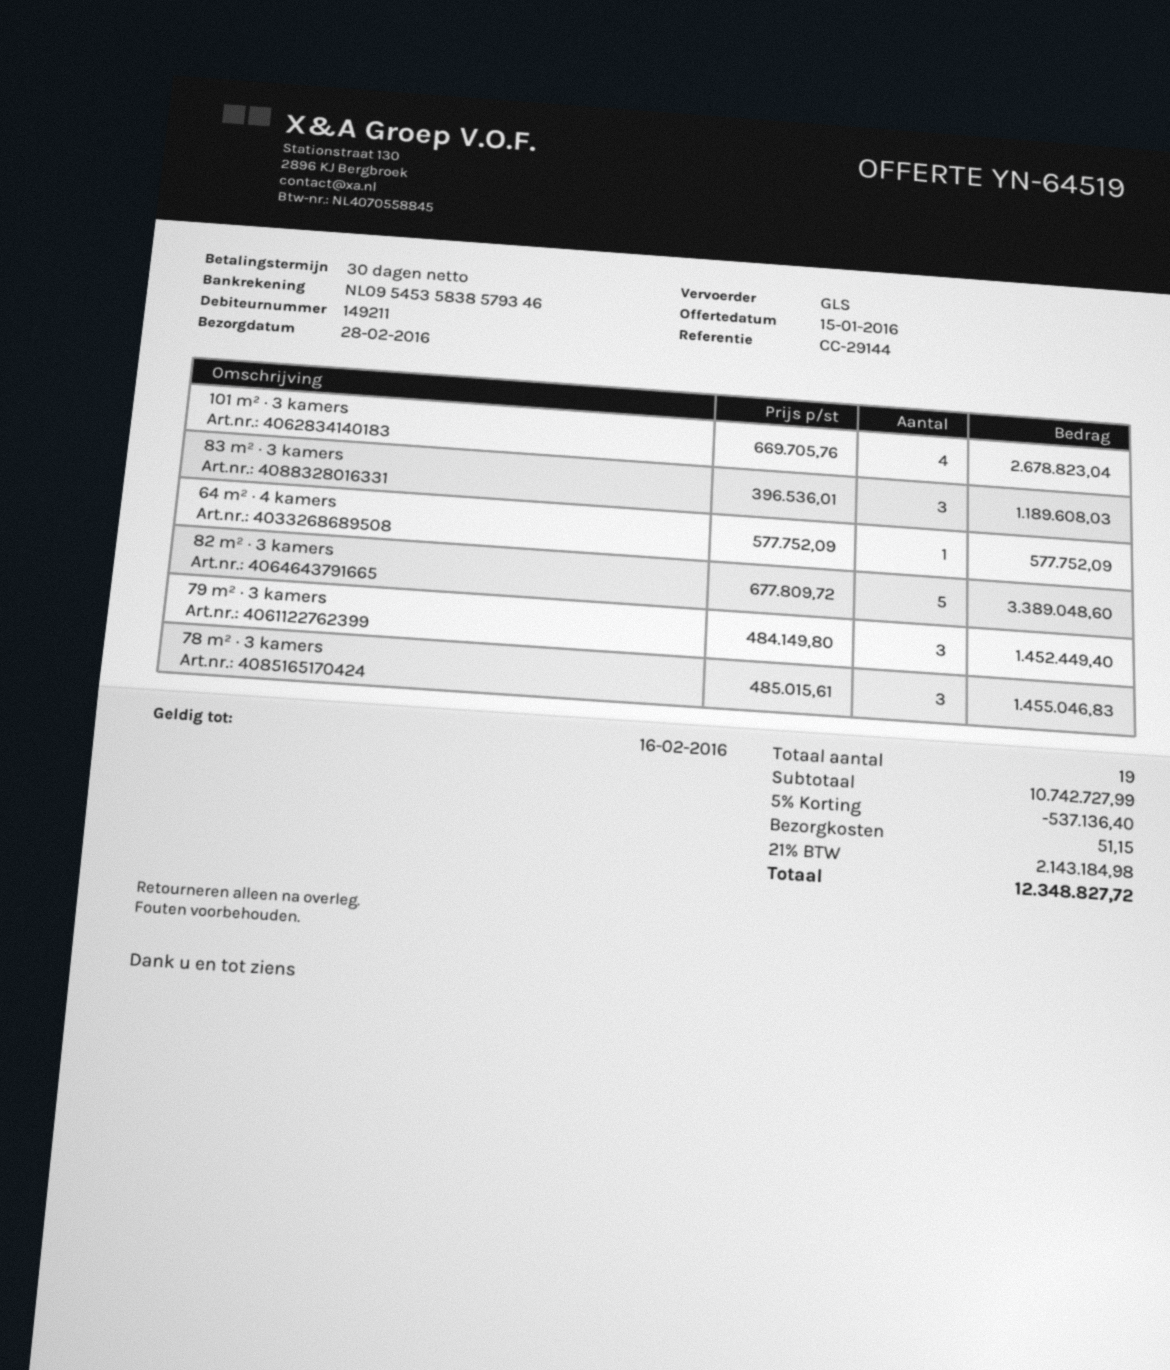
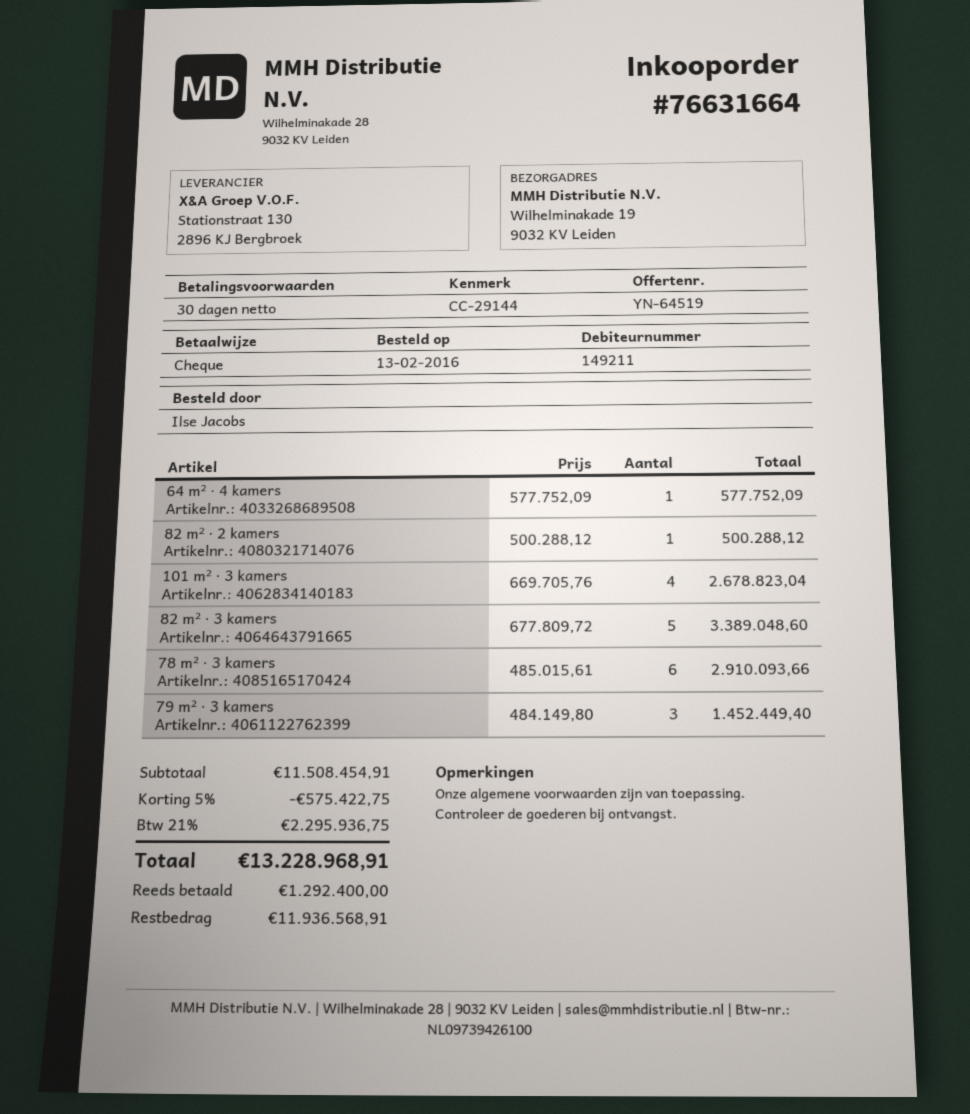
83 m² · 3 kamers: 3 x 396536.01 = 1189608.03 -> none
78 m² · 3 kamers: 3 x 485015.61 = 1455046.83 -> 6 x 485015.61 = 2910093.66
82 m² · 2 kamers: none -> 1 x 500288.12 = 500288.12
subtotal: 10742727.99 -> 11508454.91
discount: 5% = 537136.40 -> 5% = 575422.75
shipping: 51.15 -> none
tax: 21% = 2143184.98 -> 21% = 2295936.75
total: 12348827.72 -> 13228968.91

